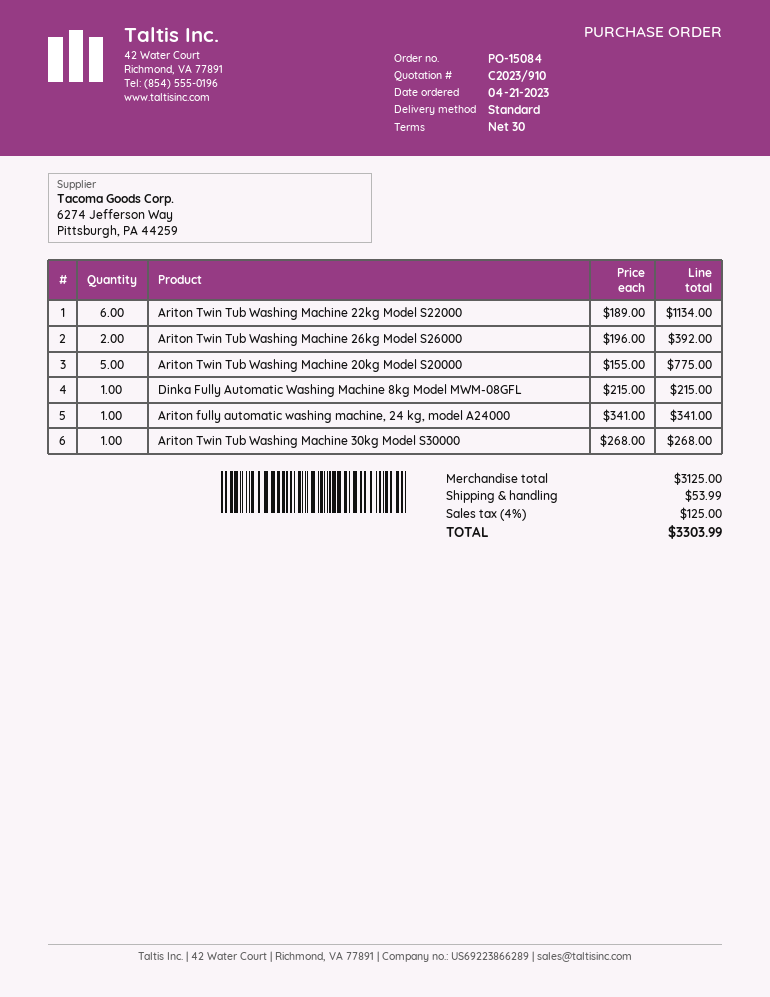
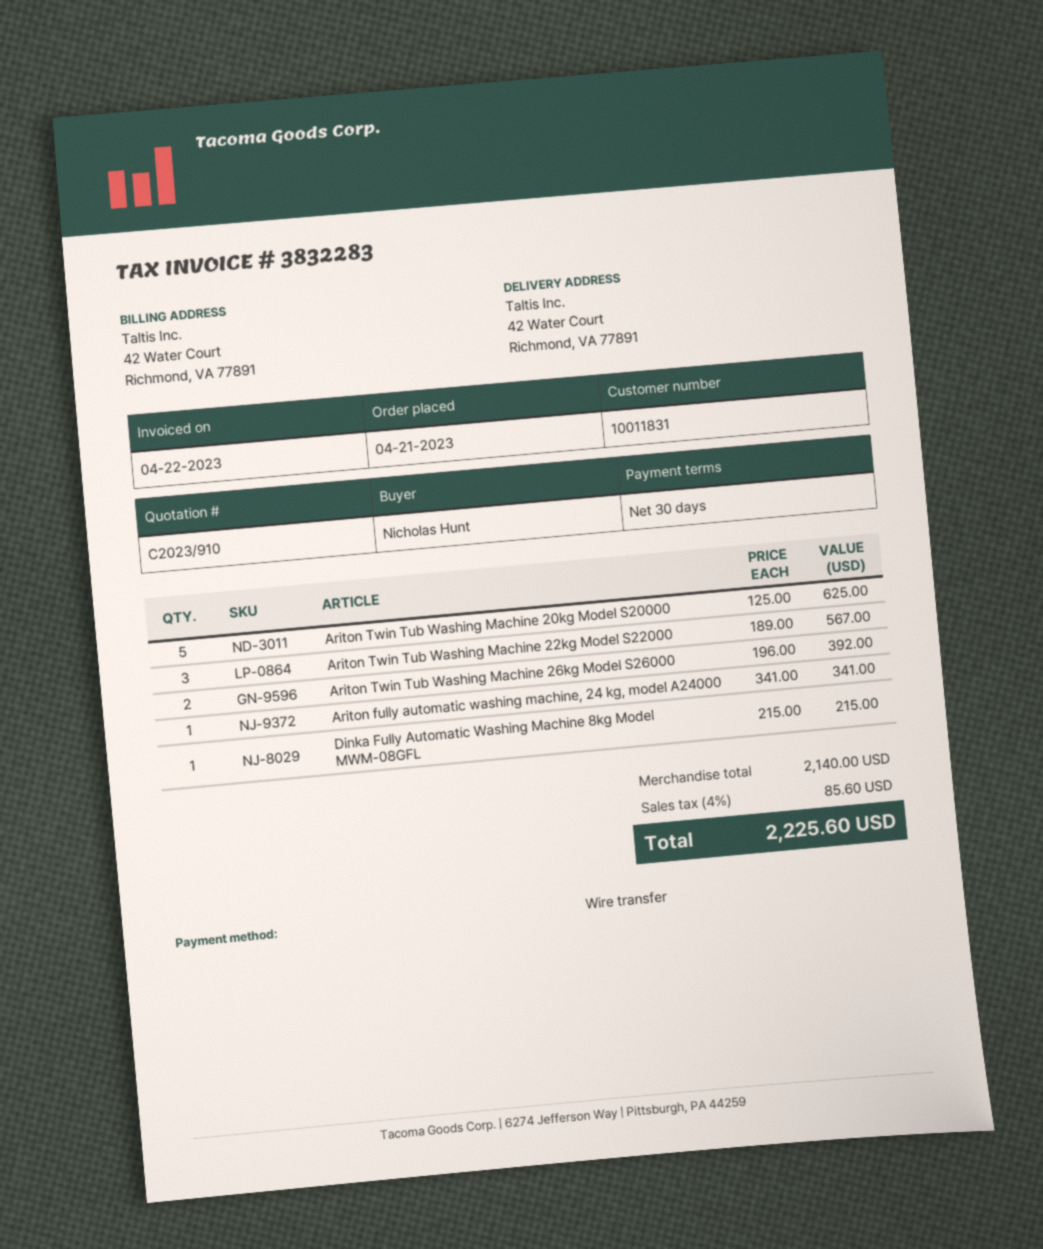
Ariton Twin Tub Washing Machine 22kg Model S22000: 6 x 189.00 = 1134.00 -> 3 x 189.00 = 567.00
Ariton Twin Tub Washing Machine 20kg Model S20000: 5 x 155.00 = 775.00 -> 5 x 125.00 = 625.00
Ariton Twin Tub Washing Machine 30kg Model S30000: 1 x 268.00 = 268.00 -> none
subtotal: 3125.00 -> 2140.00
shipping: 53.99 -> none
tax: 4% = 125.00 -> 4% = 85.60
total: 3303.99 -> 2225.60

